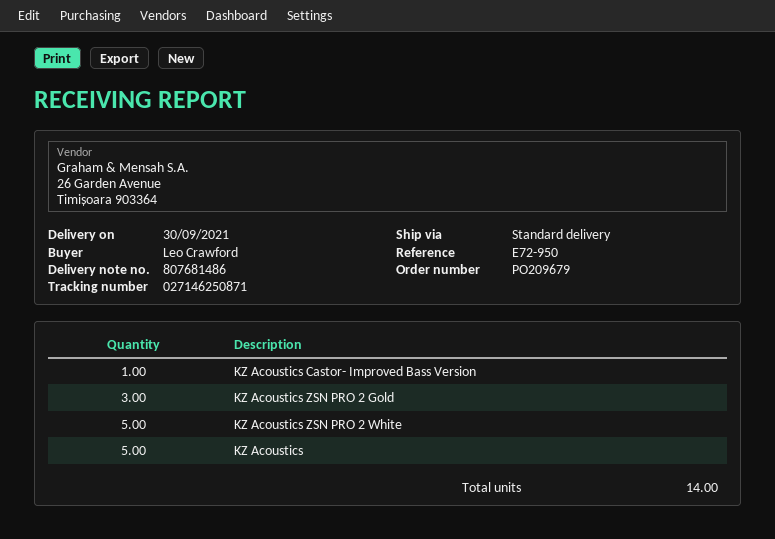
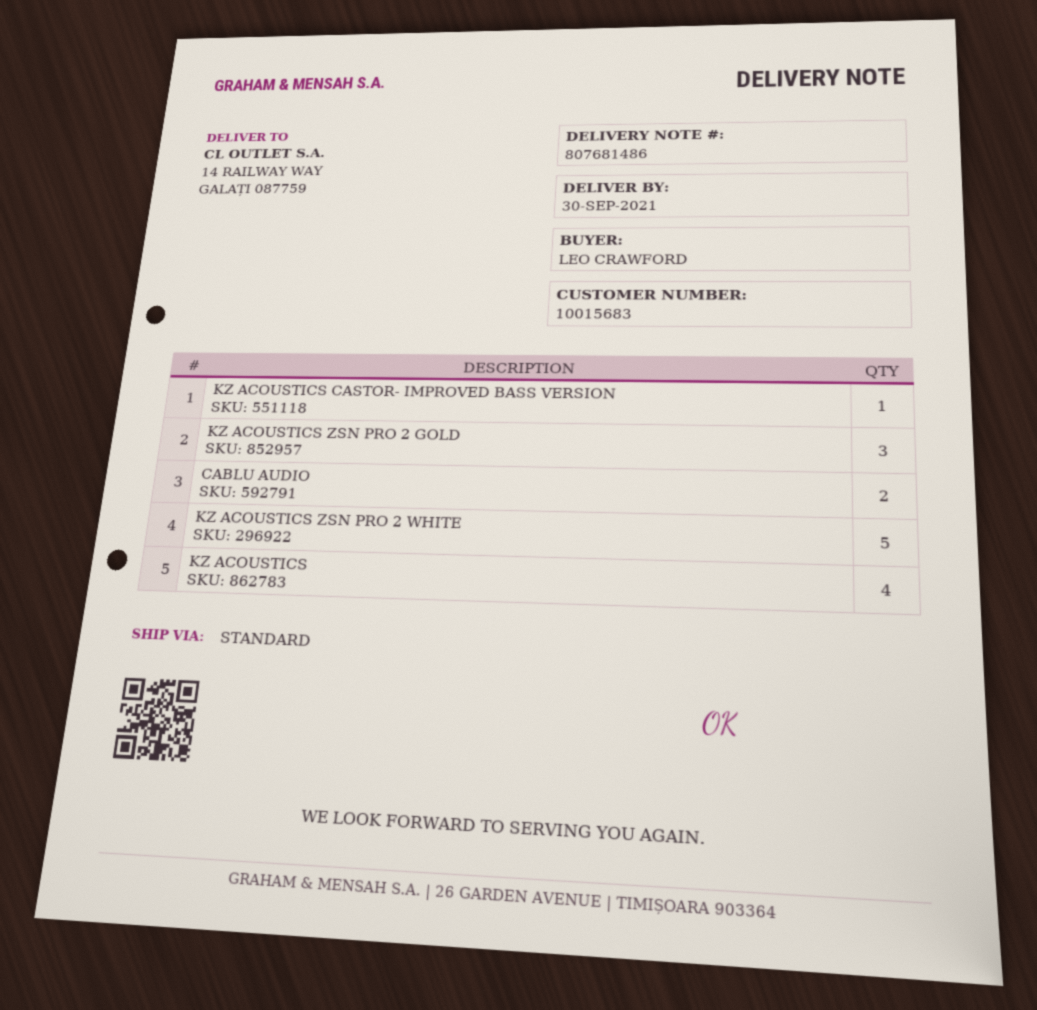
KZ Acoustics: 5 -> 4
CABLU AUDIO: none -> 2

